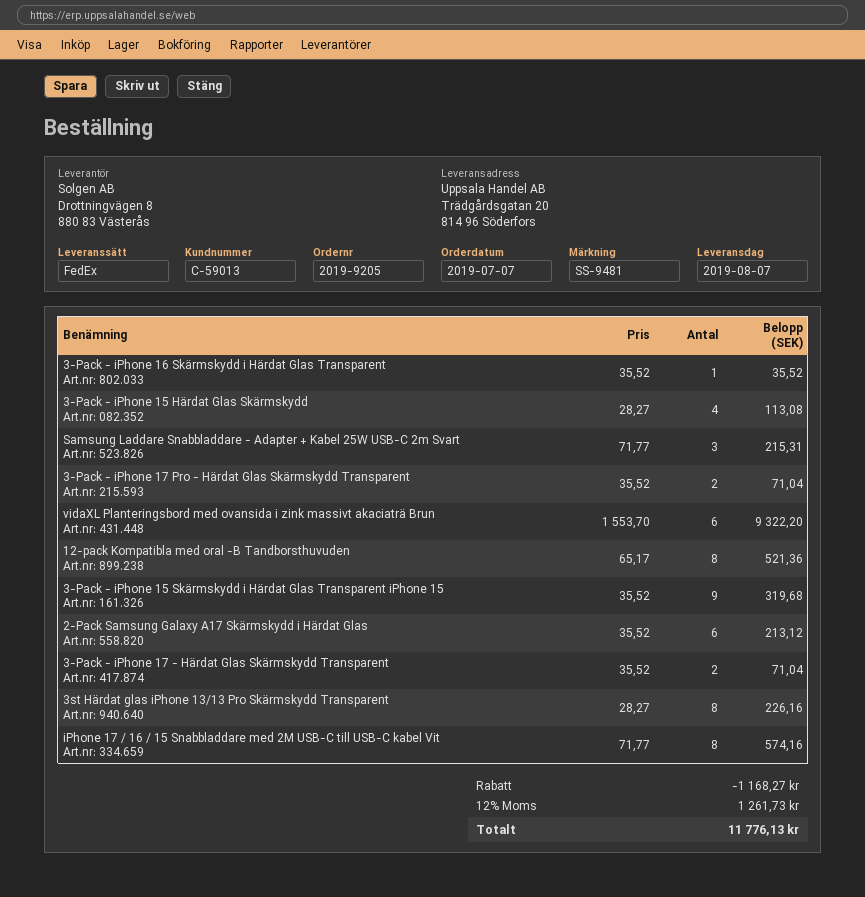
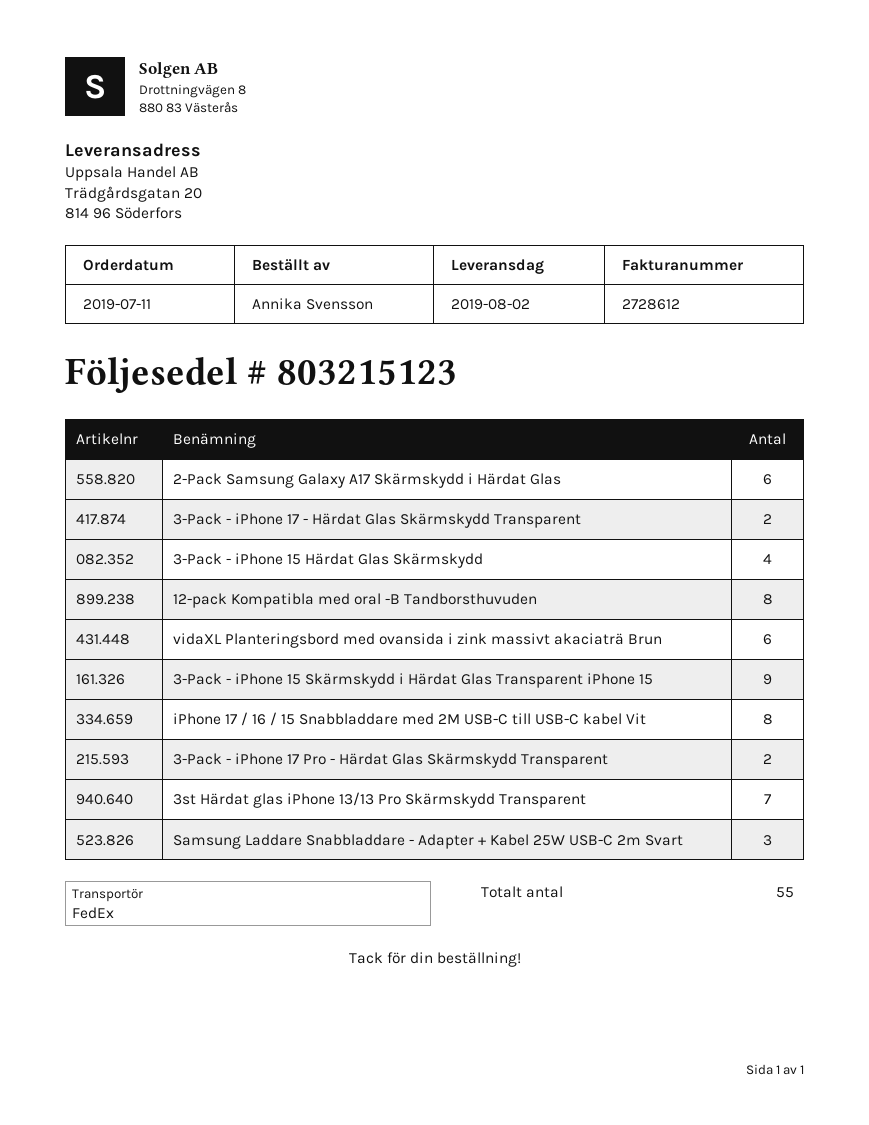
order date: 2019-07-07 -> 2019-07-11
delivery date: 2019-08-07 -> 2019-08-02
3-Pack - iPhone 16 Skärmskydd i Härdat Glas Transparent: 1 -> none
3st Härdat glas iPhone 13/13 Pro Skärmskydd Transparent: 8 -> 7

